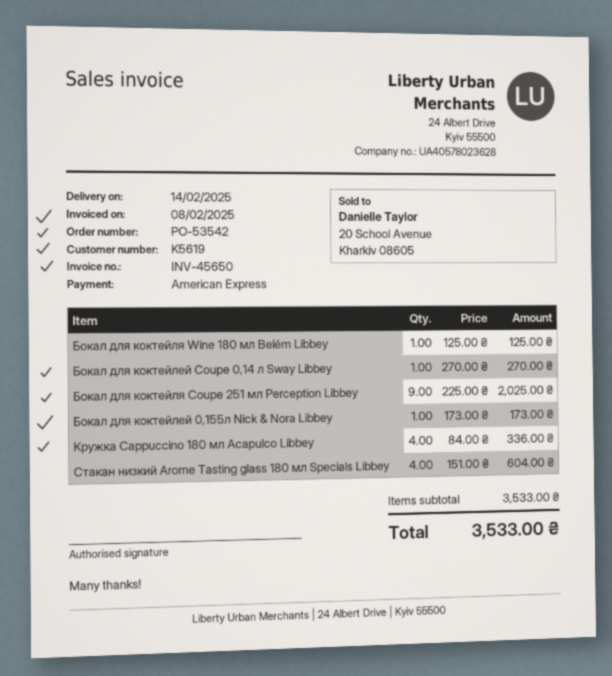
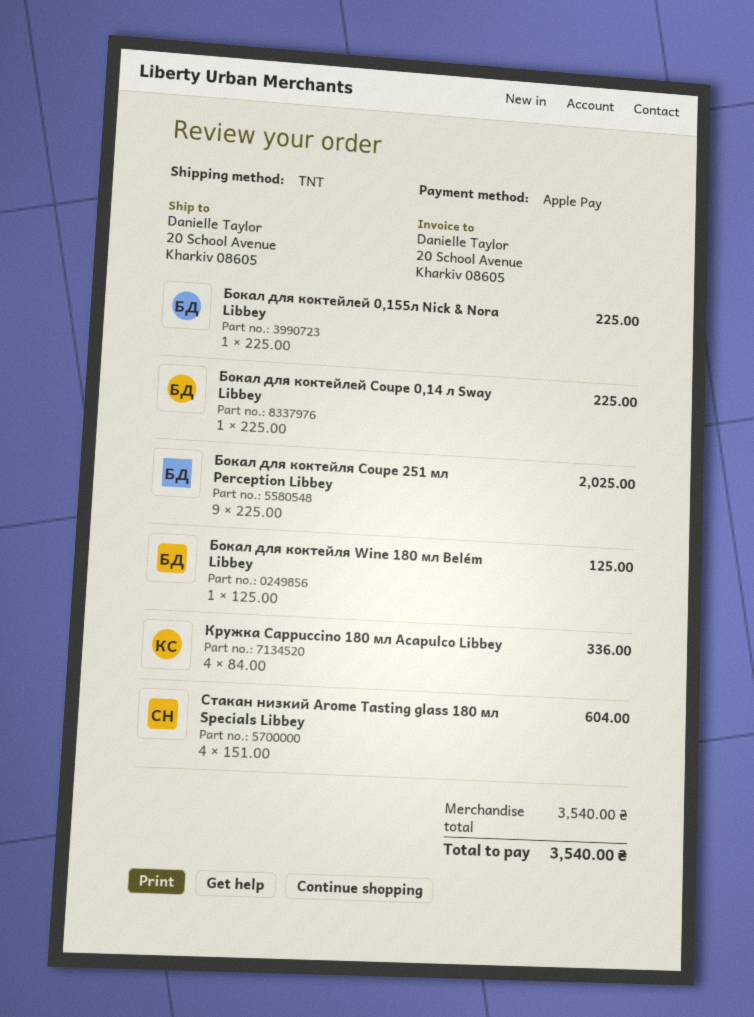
payment method: American Express -> Apple Pay
Бокал для коктейлей Coupe 0,14 л Sway Libbey: 1 x 270.00 = 270.00 -> 1 x 225.00 = 225.00
Бокал для коктейлей 0,155л Nick & Nora Libbey: 1 x 173.00 = 173.00 -> 1 x 225.00 = 225.00
subtotal: 3533.00 -> 3540.00
total: 3533.00 -> 3540.00

